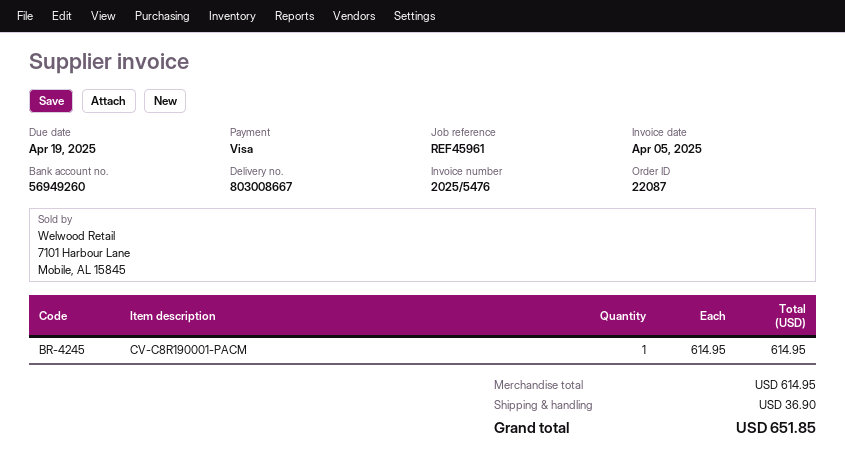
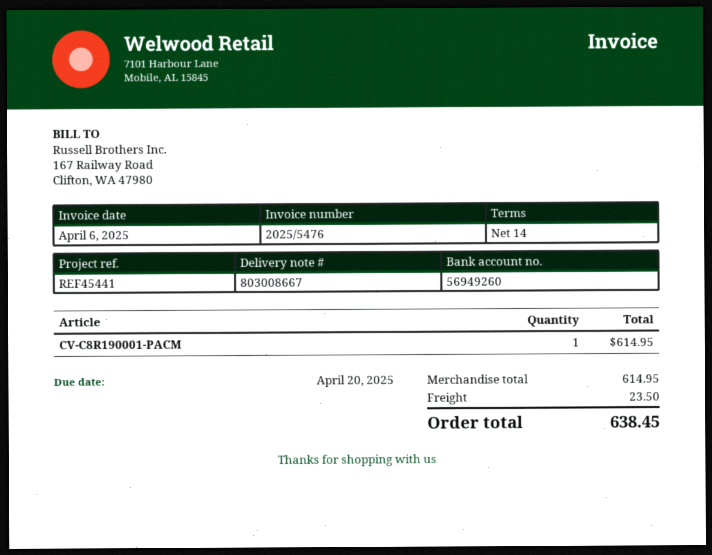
invoice date: 2025-04-05 -> 2025-04-06
due date: 2025-04-19 -> 2025-04-20
reference: REF45961 -> REF45441
shipping: 36.90 -> 23.50
total: 651.85 -> 638.45

